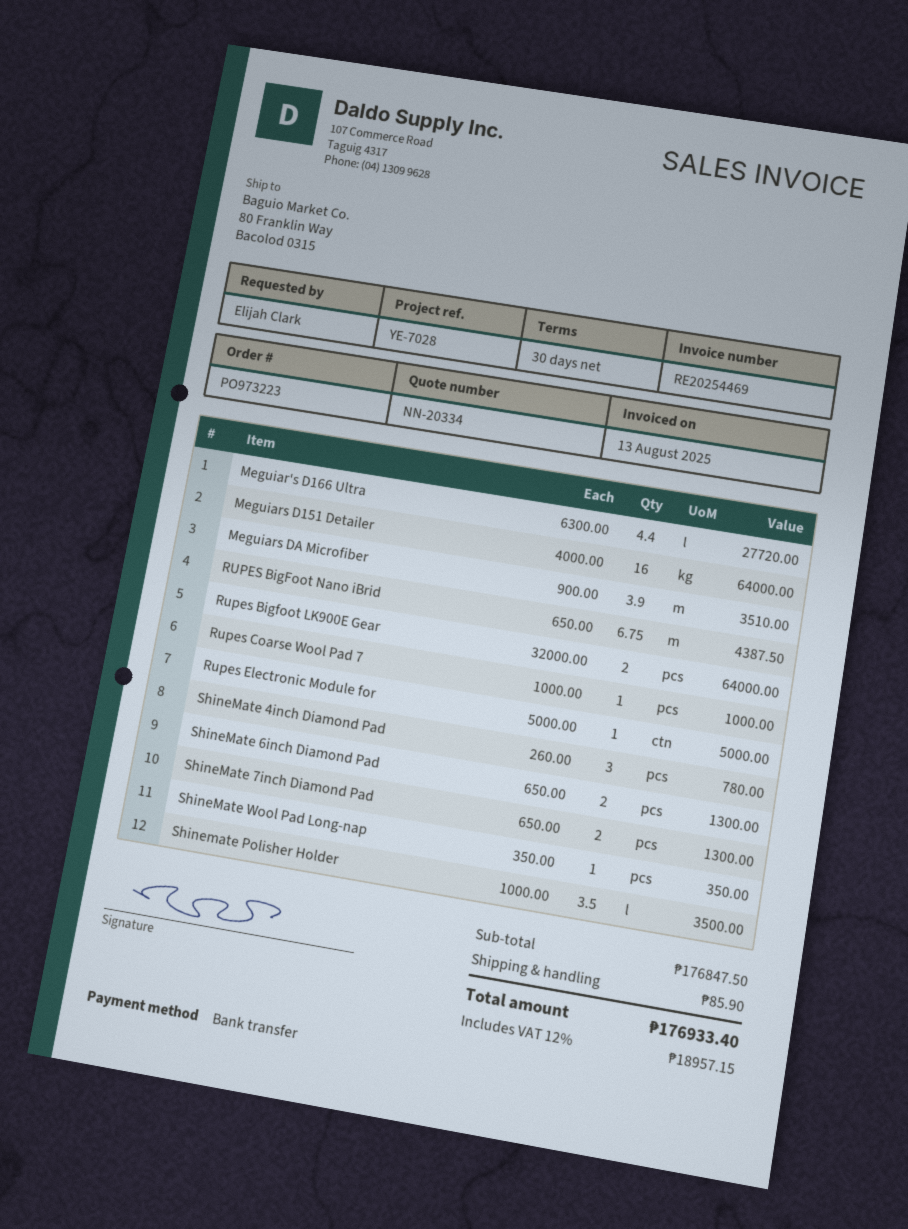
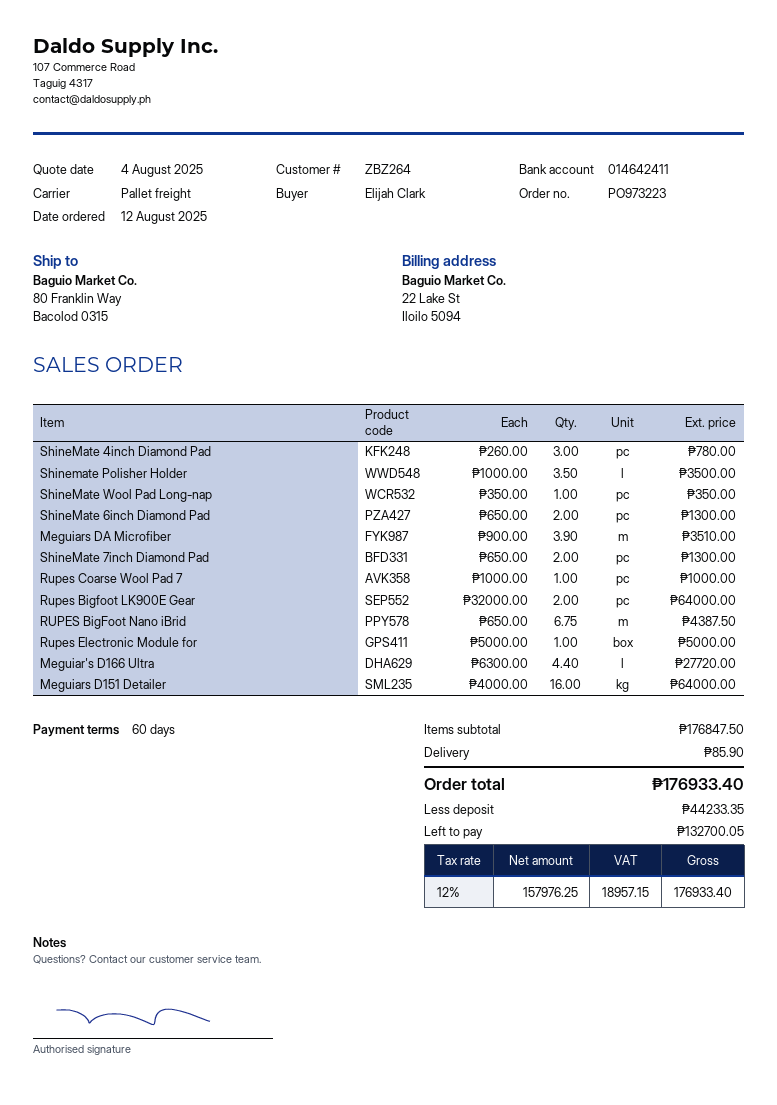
payment terms: 30 days -> 60 days

